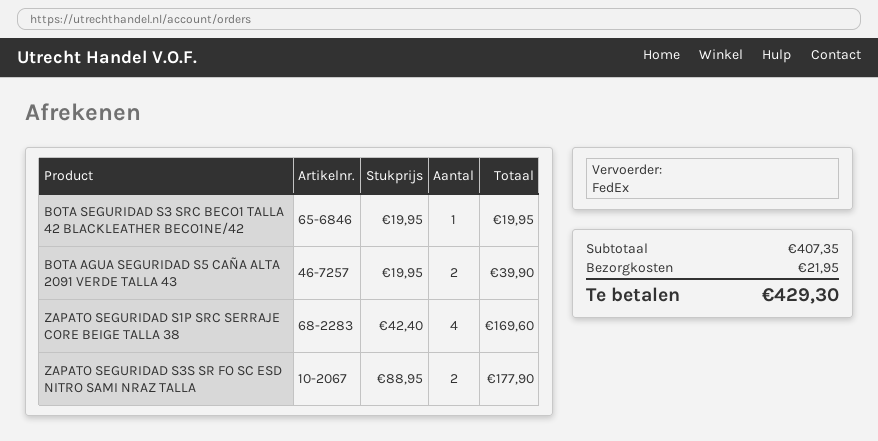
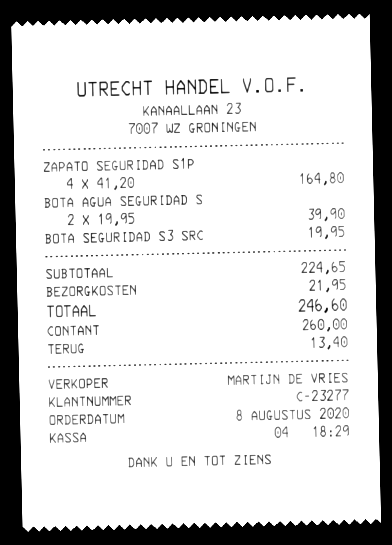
ZAPATO SEGURIDAD S1P SRC SERRAJE CORE BEIGE TALLA 38: 4 x 42.40 = 169.60 -> 4 x 41.20 = 164.80
ZAPATO SEGURIDAD S3S SR FO SC ESD NITRO SAMI NRAZ TALLA: 2 x 88.95 = 177.90 -> none
subtotal: 407.35 -> 224.65
total: 429.30 -> 246.60

